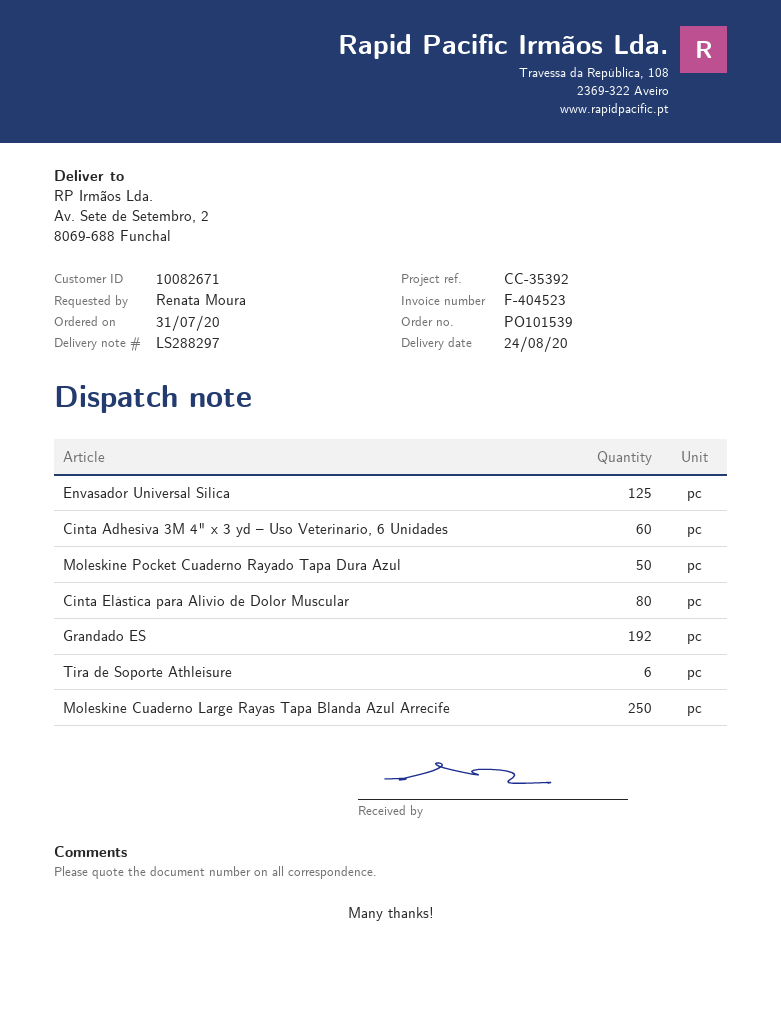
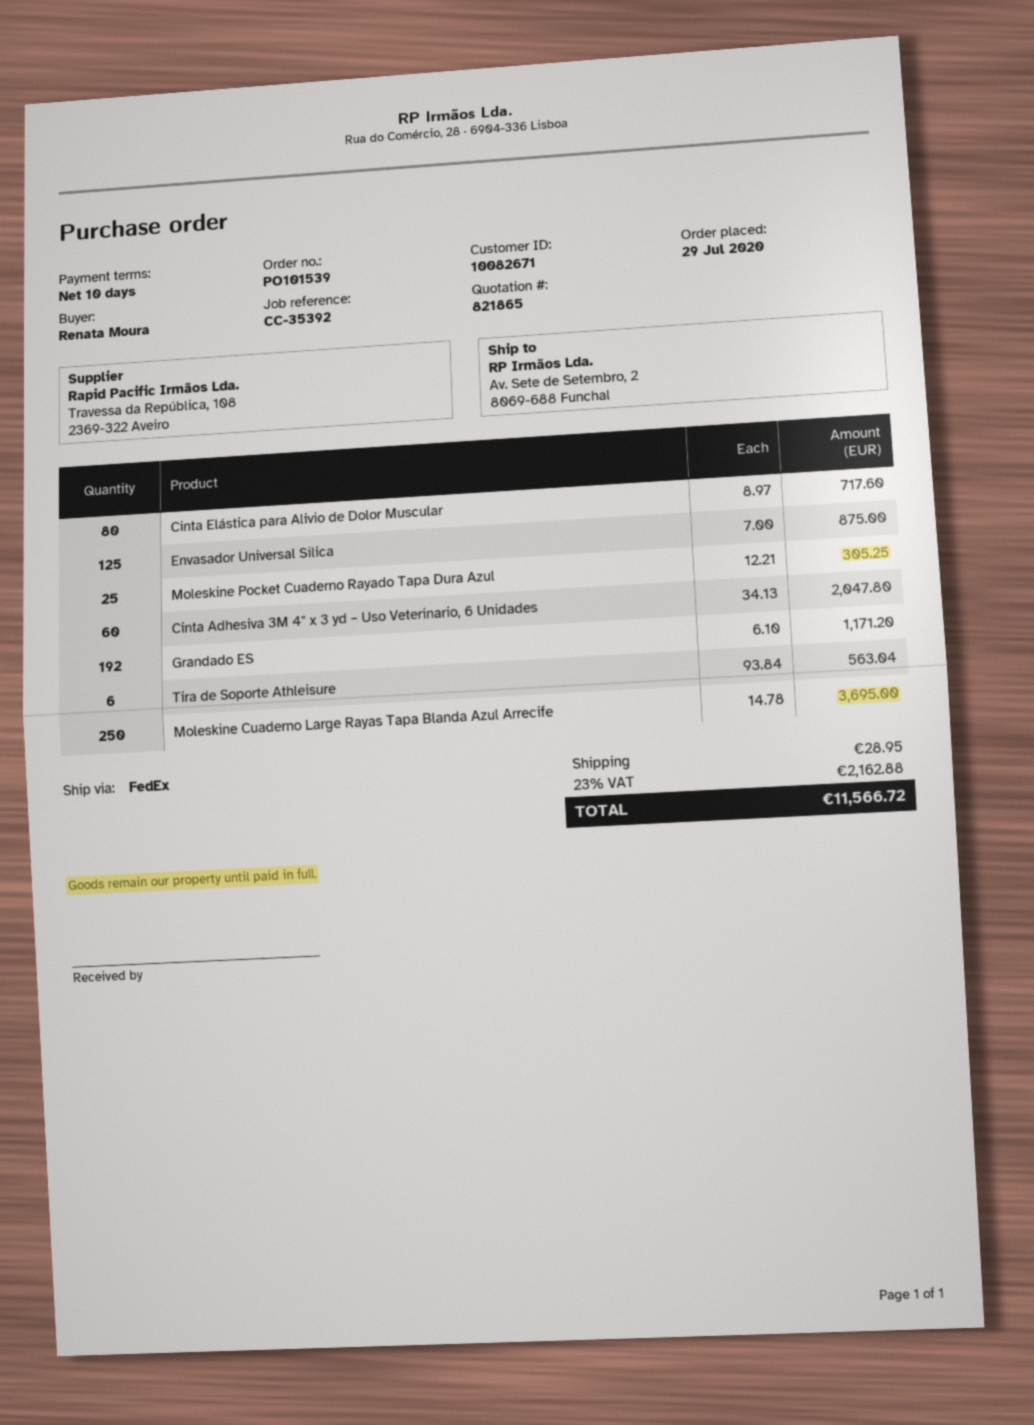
order date: 2020-07-31 -> 2020-07-29
Moleskine Pocket Cuaderno Rayado Tapa Dura Azul: 50 -> 25

